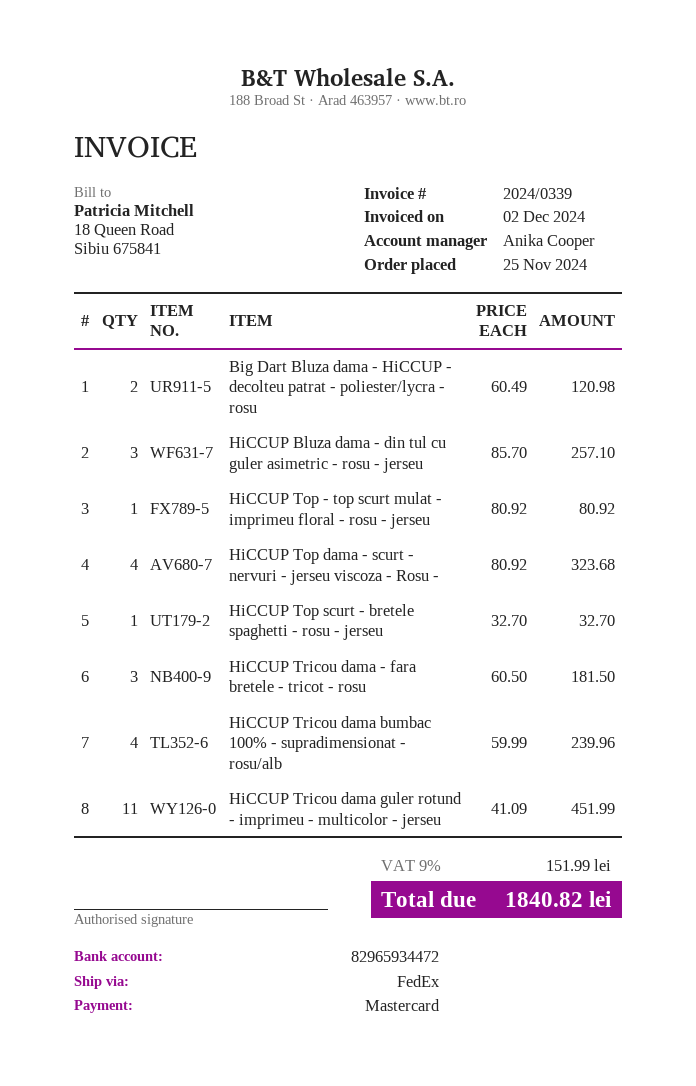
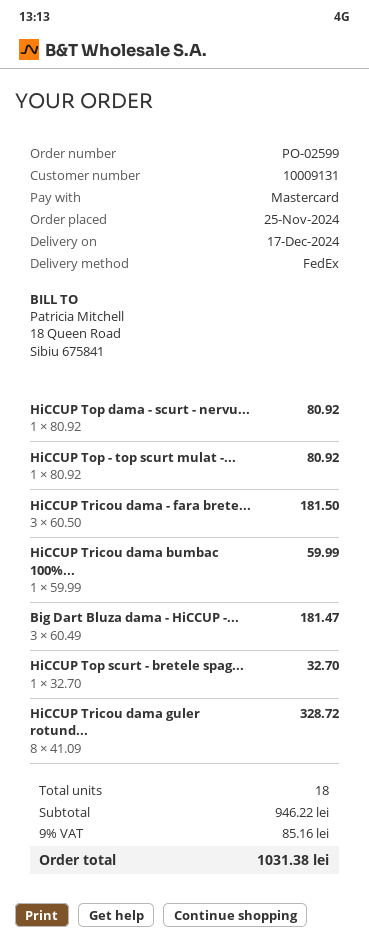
Big Dart Bluza dama - HiCCUP - decolteu patrat - poliester/lycra - rosu: 2 x 60.49 = 120.98 -> 3 x 60.49 = 181.47
HiCCUP Bluza dama - din tul cu guler asimetric - rosu - jerseu: 3 x 85.70 = 257.10 -> none
HiCCUP Top dama - scurt - nervuri - jerseu viscoza - Rosu -: 4 x 80.92 = 323.68 -> 1 x 80.92 = 80.92
HiCCUP Tricou dama bumbac 100% - supradimensionat - rosu/alb: 4 x 59.99 = 239.96 -> 1 x 59.99 = 59.99
HiCCUP Tricou dama guler rotund - imprimeu - multicolor - jerseu: 11 x 41.09 = 451.99 -> 8 x 41.09 = 328.72
tax: 9% = 151.99 -> 9% = 85.16
total: 1840.82 -> 1031.38

